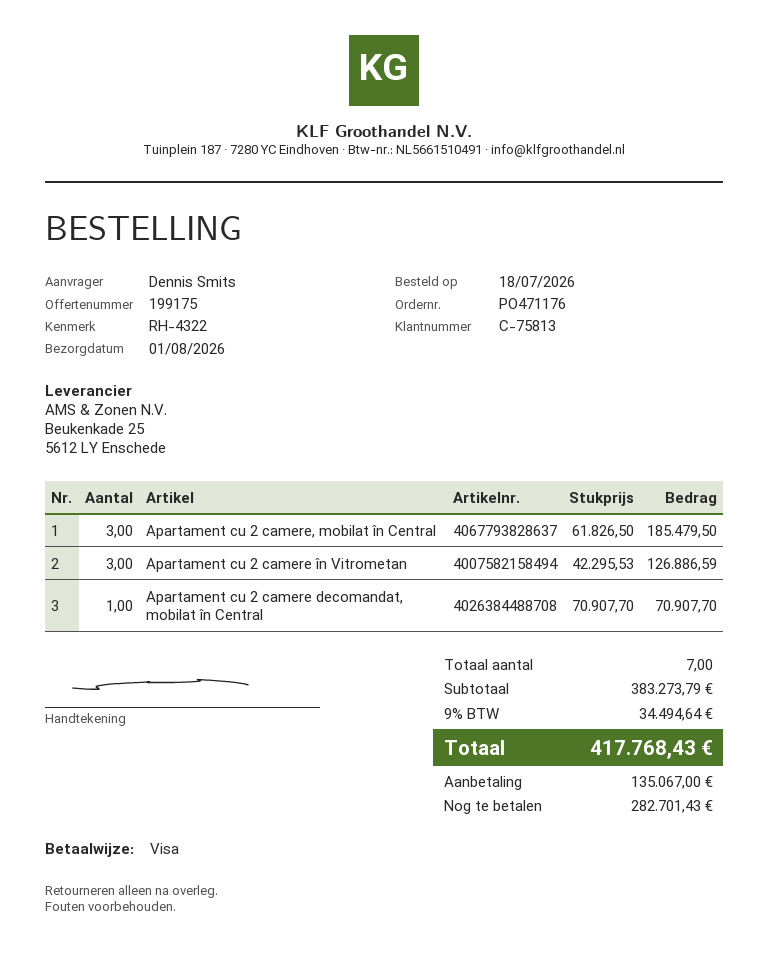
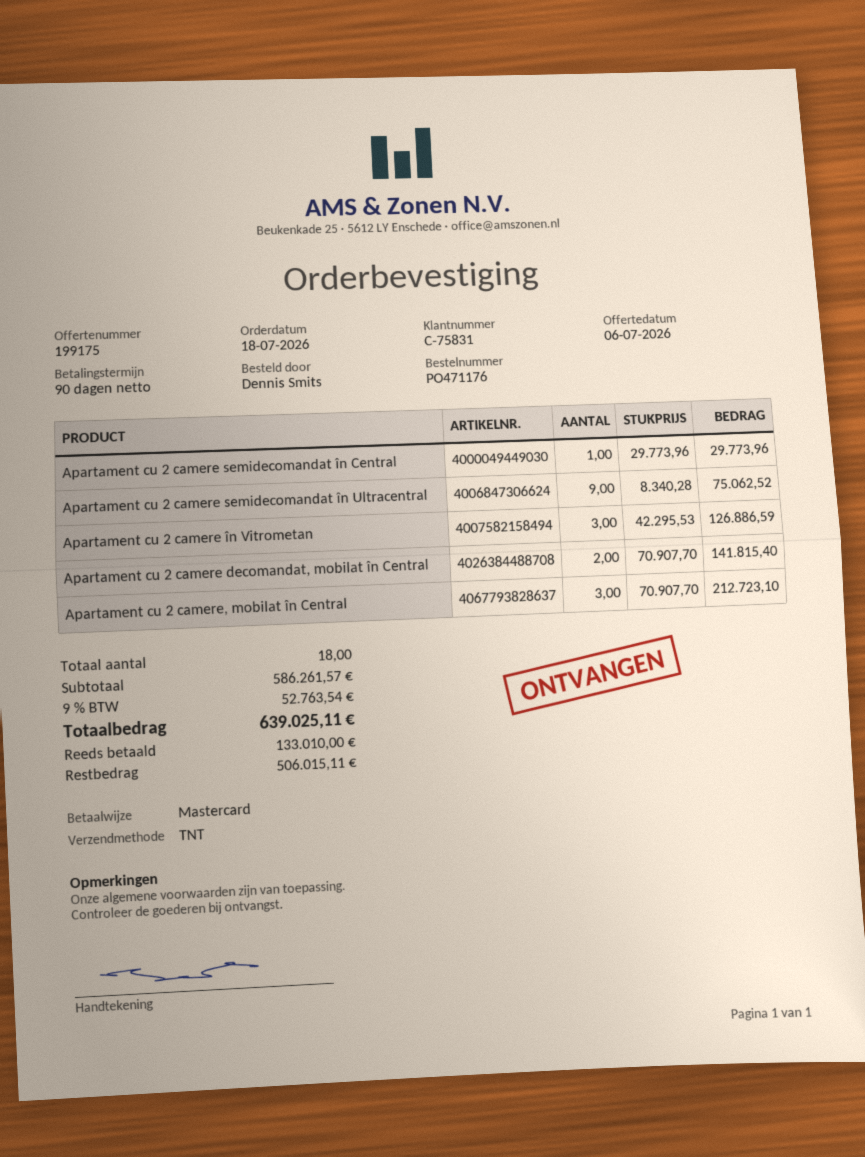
customer number: C-75813 -> C-75831
payment method: Visa -> Mastercard
Apartament cu 2 camere, mobilat în Central: 3 x 61826.50 = 185479.50 -> 3 x 70907.70 = 212723.10
Apartament cu 2 camere decomandat, mobilat în Central: 1 x 70907.70 = 70907.70 -> 2 x 70907.70 = 141815.40
Apartament cu 2 camere semidecomandat în Central: none -> 1 x 29773.96 = 29773.96
Apartament cu 2 camere semidecomandat în Ultracentral: none -> 9 x 8340.28 = 75062.52
total quantity: 7 -> 18
subtotal: 383273.79 -> 586261.57
tax: 9% = 34494.64 -> 9% = 52763.54
total: 417768.43 -> 639025.11
deposit: 135067.00 -> 133010.00
balance: 282701.43 -> 506015.11

